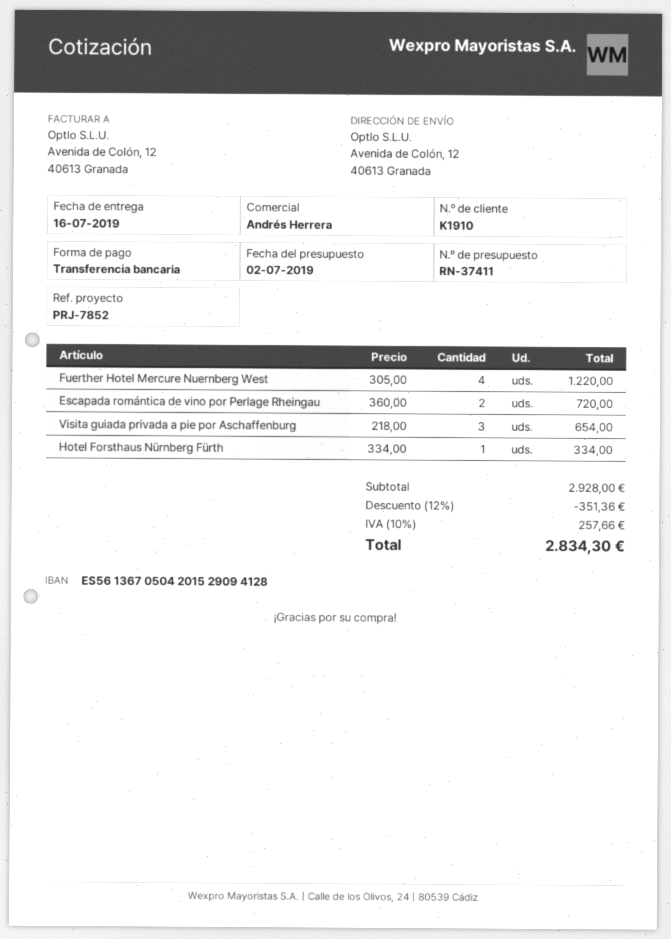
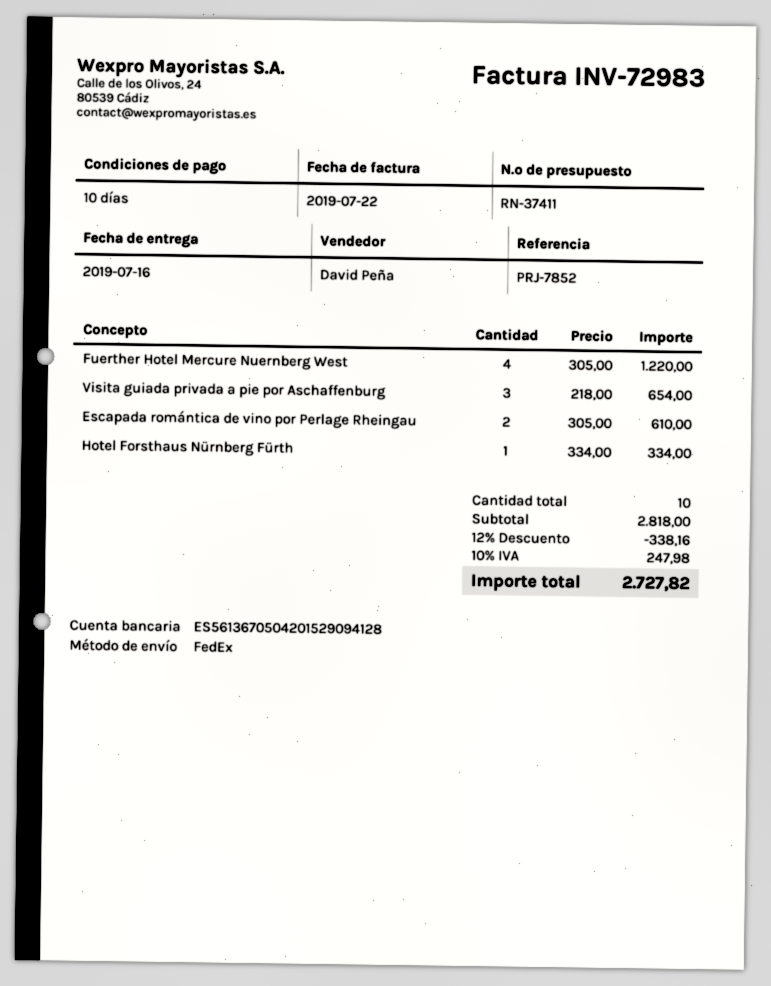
sales rep: Andrés Herrera -> David Peña
Escapada romántica de vino por Perlage Rheingau: 2 x 360.00 = 720.00 -> 2 x 305.00 = 610.00
subtotal: 2928.00 -> 2818.00
discount: 12% = 351.36 -> 12% = 338.16
tax: 10% = 257.66 -> 10% = 247.98
total: 2834.30 -> 2727.82

